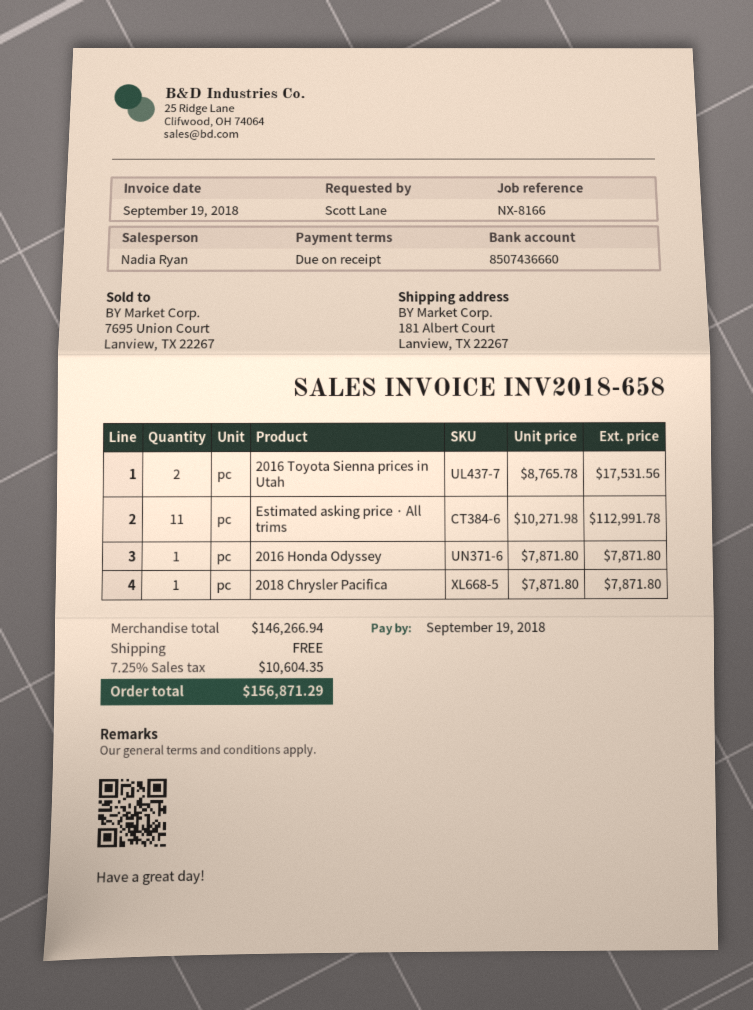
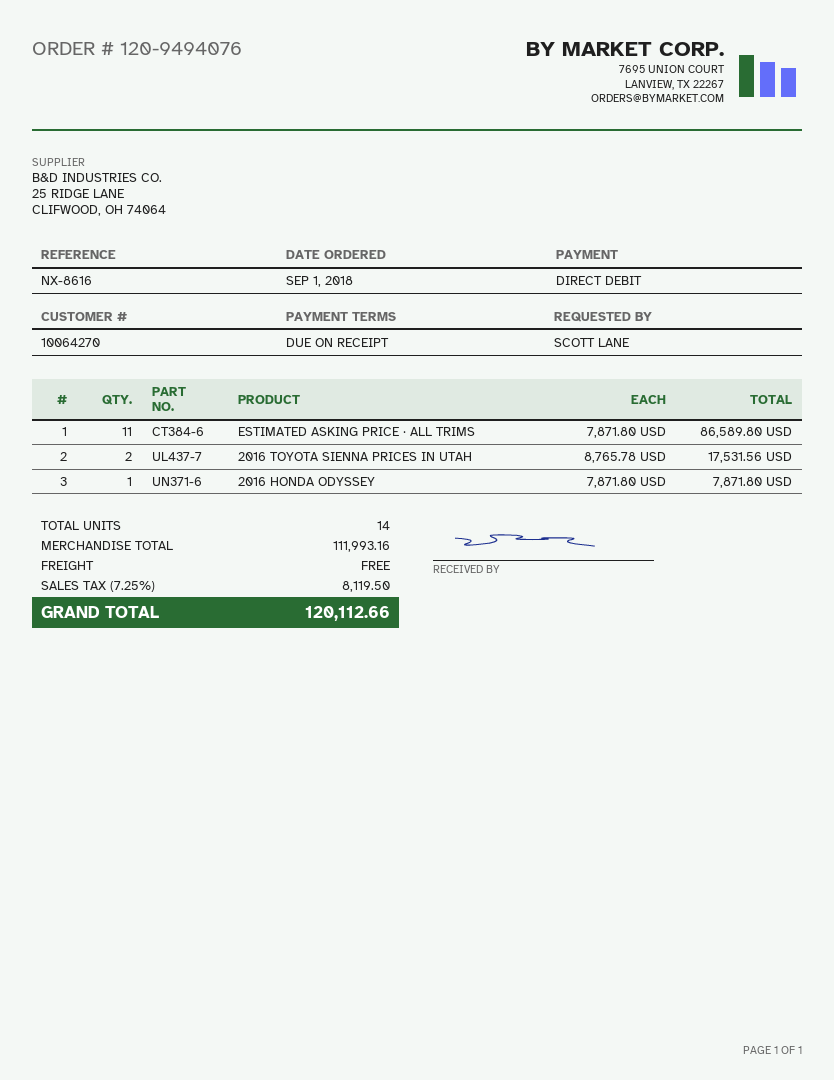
reference: NX-8166 -> NX-8616
Estimated asking price · All trims: 11 x 10271.98 = 112991.78 -> 11 x 7871.80 = 86589.80
2018 Chrysler Pacifica: 1 x 7871.80 = 7871.80 -> none
subtotal: 146266.94 -> 111993.16
tax: 7.25% = 10604.35 -> 7.25% = 8119.50
total: 156871.29 -> 120112.66

